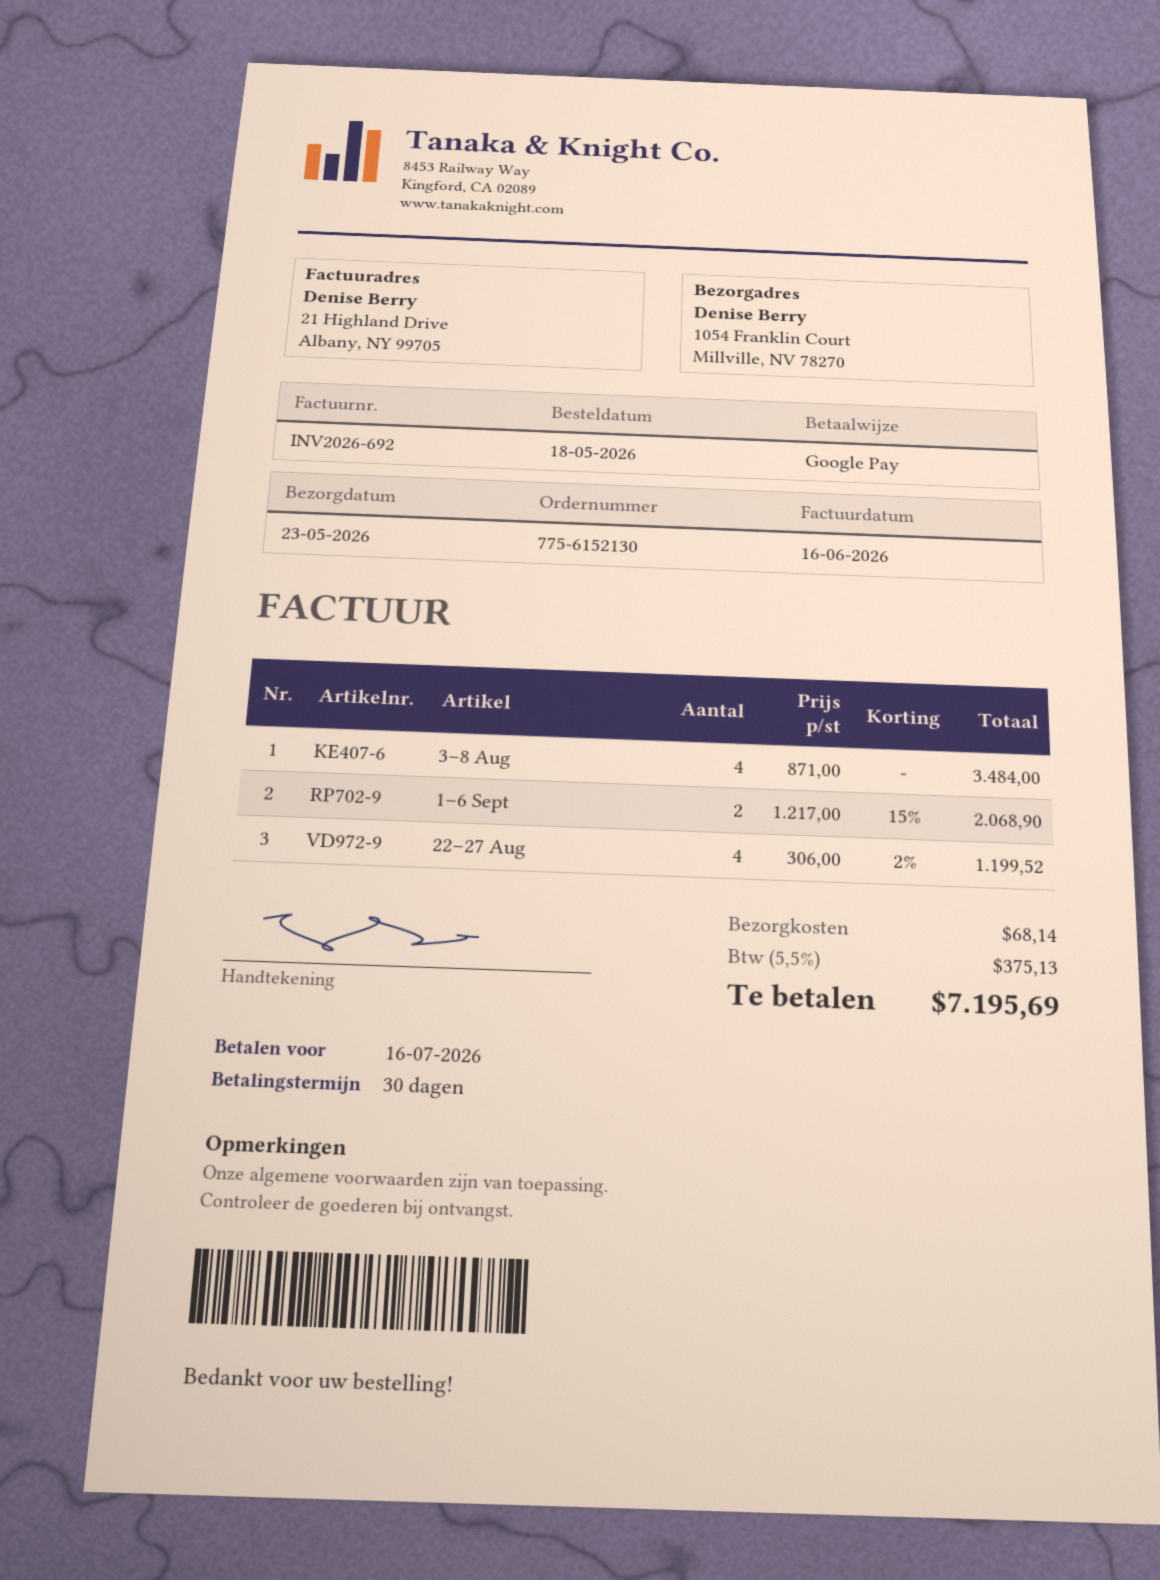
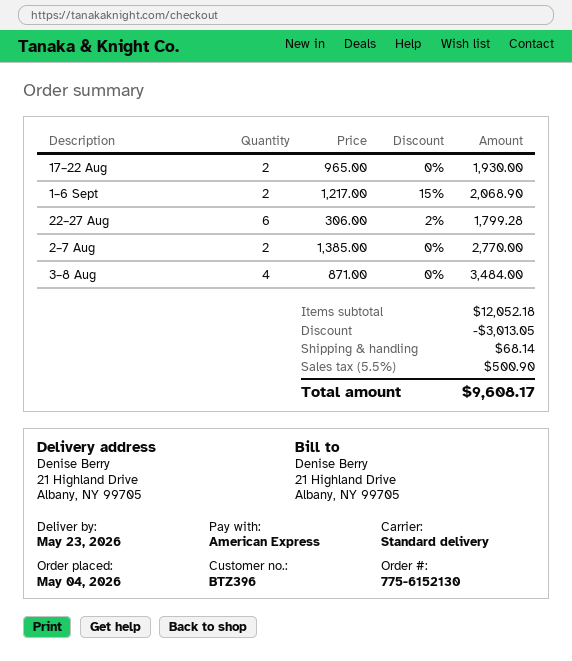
order date: 2026-05-18 -> 2026-05-04
payment method: Google Pay -> American Express
ship to: 1054 Franklin Court, Millville, NV 78270 -> 21 Highland Drive, Albany, NY 99705
22–27 Aug: 4 x 306.00 - 2% = 1199.52 -> 6 x 306.00 - 2% = 1799.28
17–22 Aug: none -> 2 x 965.00 = 1930.00
2–7 Aug: none -> 2 x 1385.00 = 2770.00
discount: none -> 3013.05
tax: 5.5% = 375.13 -> 5.5% = 500.90
total: 7195.69 -> 9608.17

